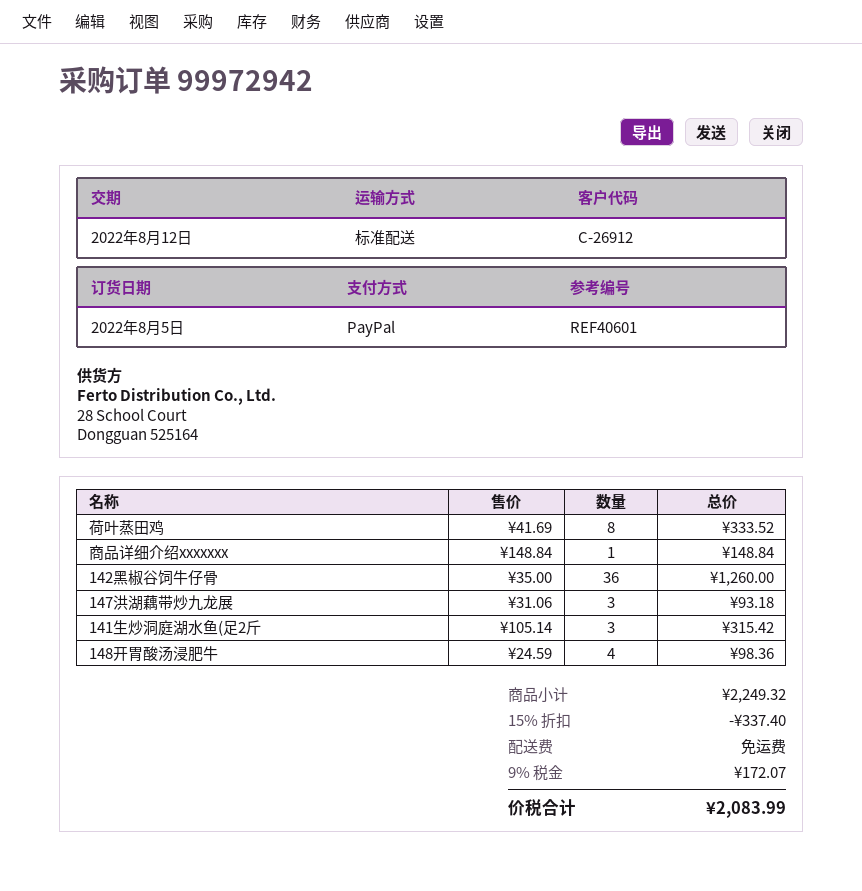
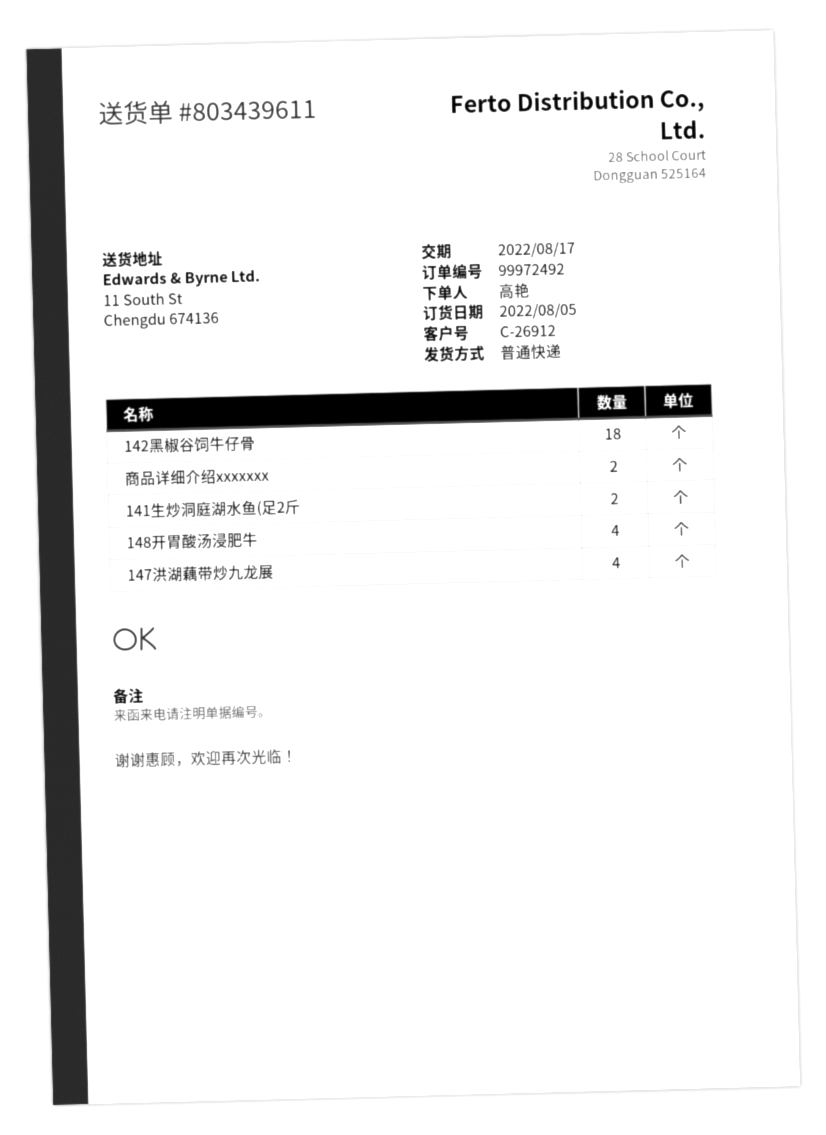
order number: 99972942 -> 99972492
delivery date: 2022-08-12 -> 2022-08-17
荷叶蒸田鸡: 8 -> none
商品详细介绍xxxxxxx: 1 -> 2
142黑椒谷饲牛仔骨: 36 -> 18
147洪湖藕带炒九龙展: 3 -> 4
141生炒洞庭湖水鱼(足2斤: 3 -> 2

